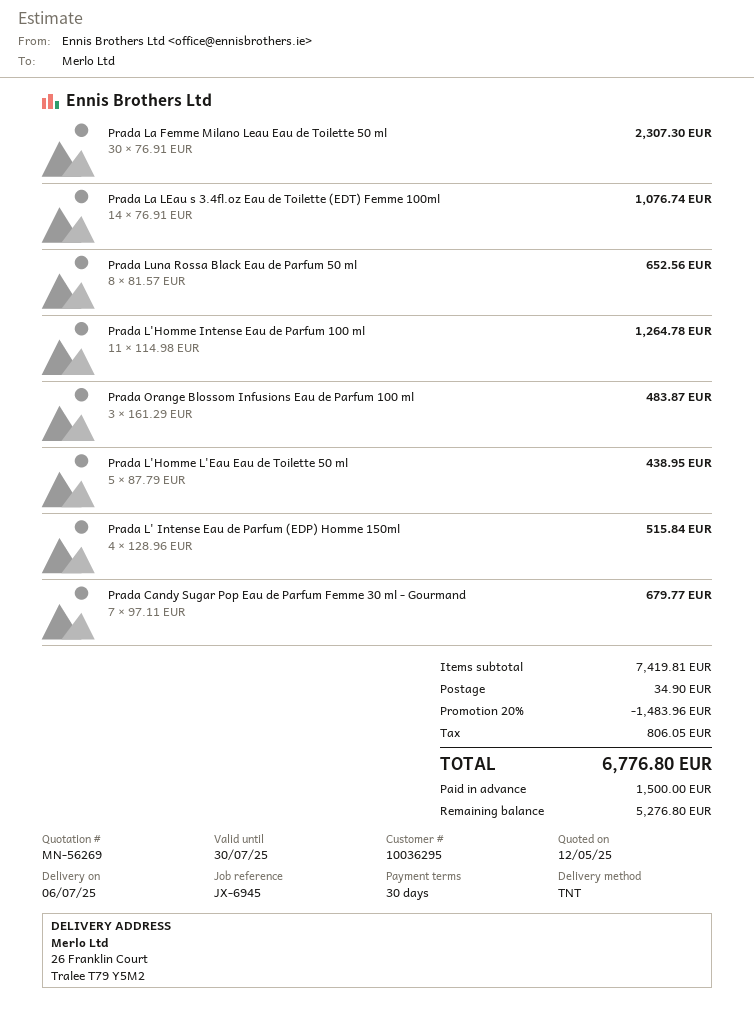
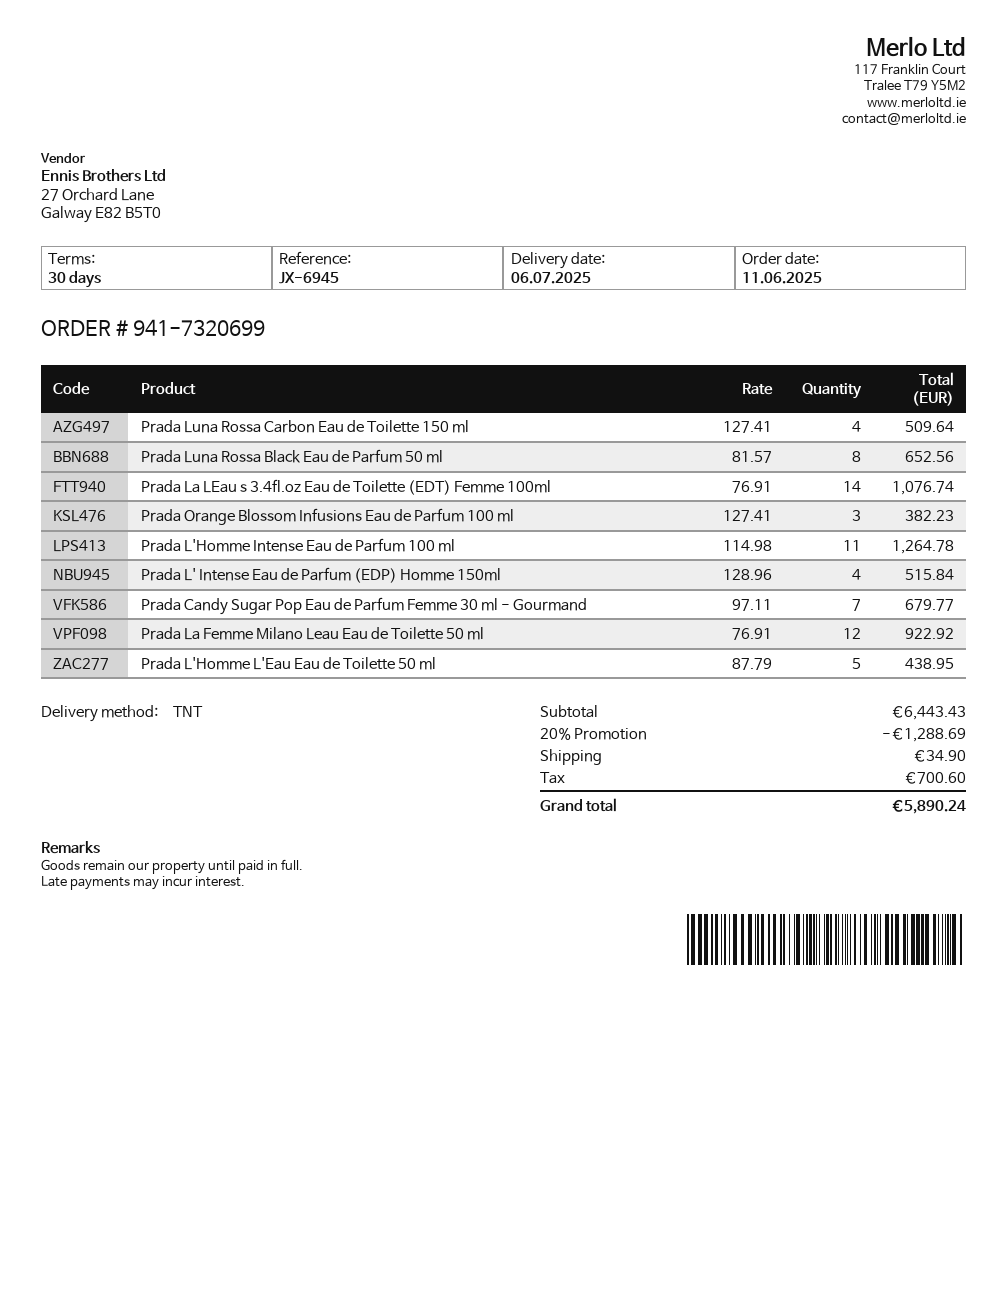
Prada La Femme Milano Leau Eau de Toilette 50 ml: 30 x 76.91 = 2307.30 -> 12 x 76.91 = 922.92
Prada Orange Blossom Infusions Eau de Parfum 100 ml: 3 x 161.29 = 483.87 -> 3 x 127.41 = 382.23
Prada Luna Rossa Carbon Eau de Toilette 150 ml: none -> 4 x 127.41 = 509.64
subtotal: 7419.81 -> 6443.43
discount: 20% = 1483.96 -> 20% = 1288.69
tax: 806.05 -> 700.60
total: 6776.80 -> 5890.24

